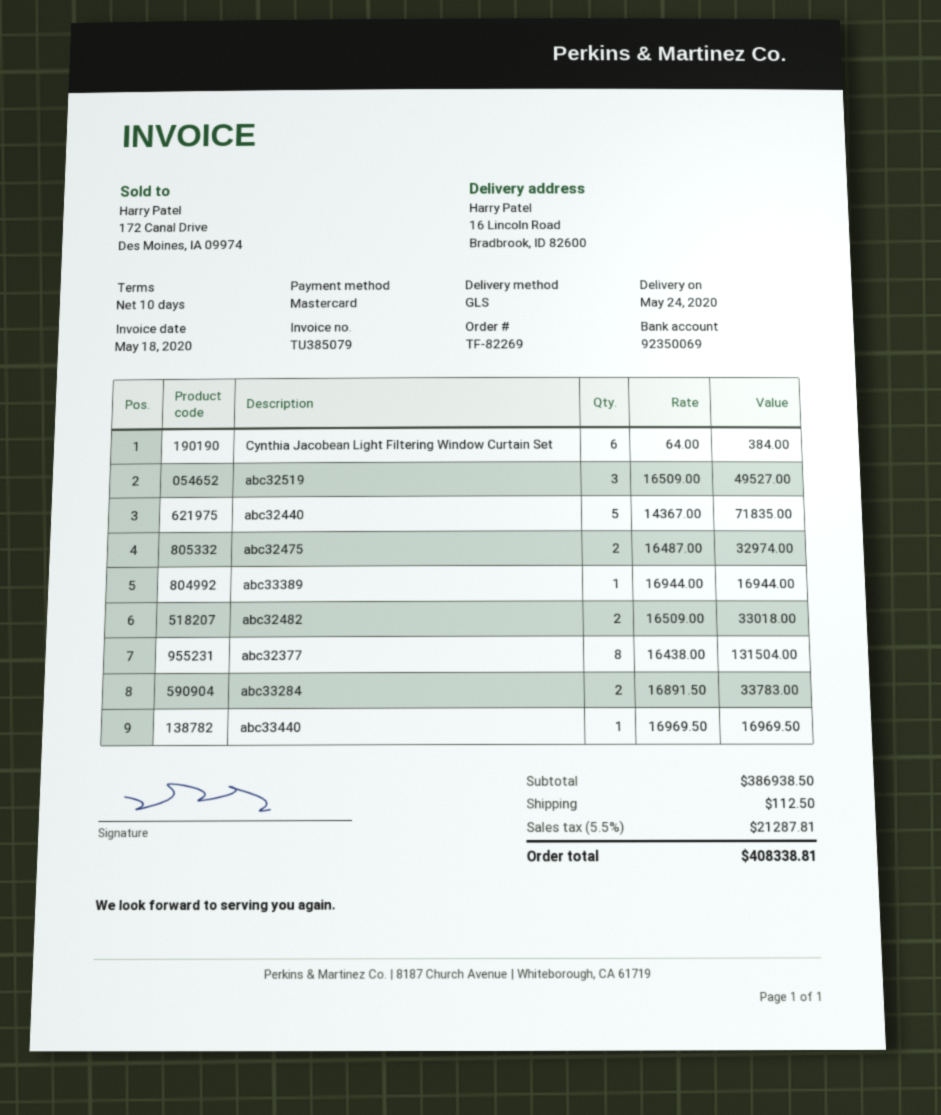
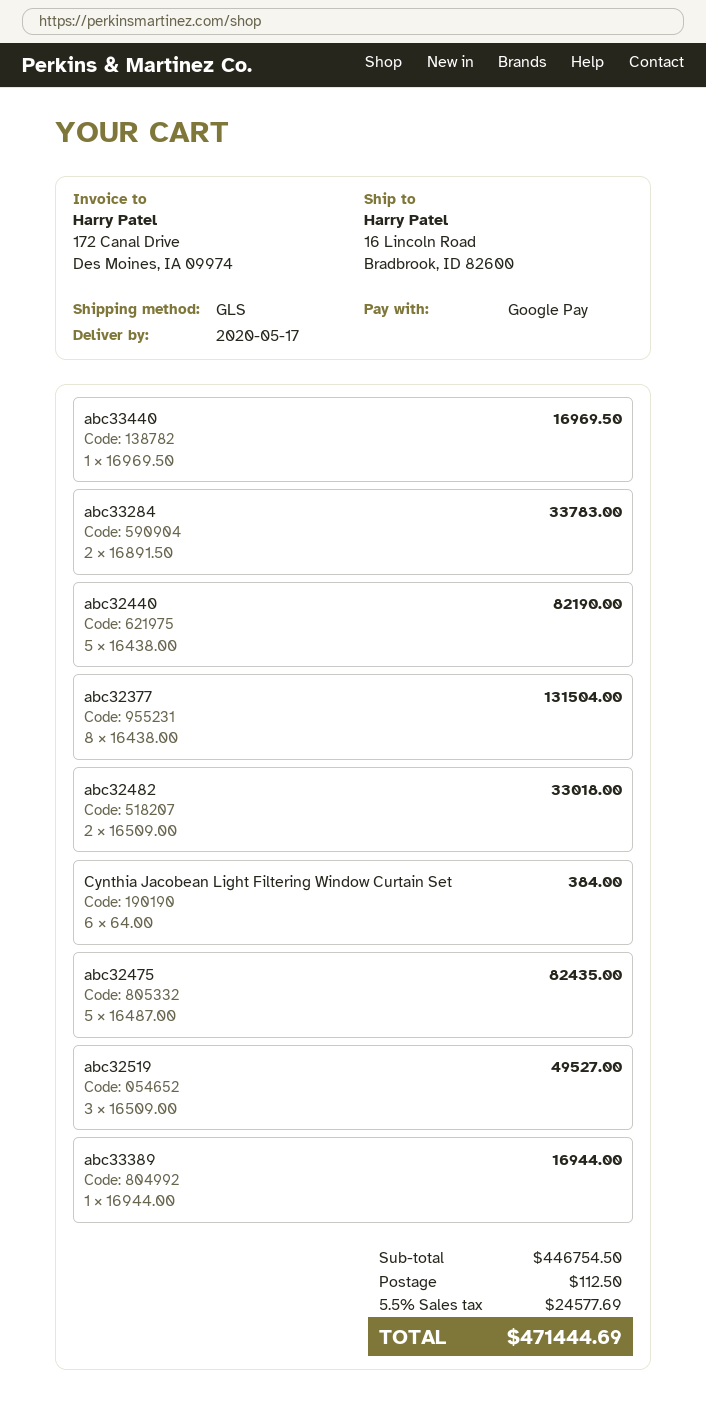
delivery date: 2020-05-24 -> 2020-05-17
payment method: Mastercard -> Google Pay
abc32440: 5 x 14367.00 = 71835.00 -> 5 x 16438.00 = 82190.00
abc32475: 2 x 16487.00 = 32974.00 -> 5 x 16487.00 = 82435.00
subtotal: 386938.50 -> 446754.50
tax: 5.5% = 21287.81 -> 5.5% = 24577.69
total: 408338.81 -> 471444.69

